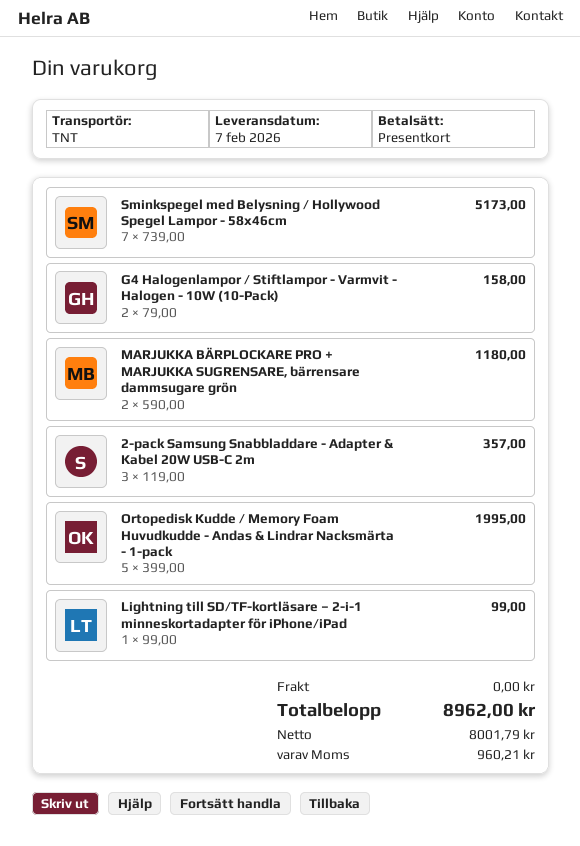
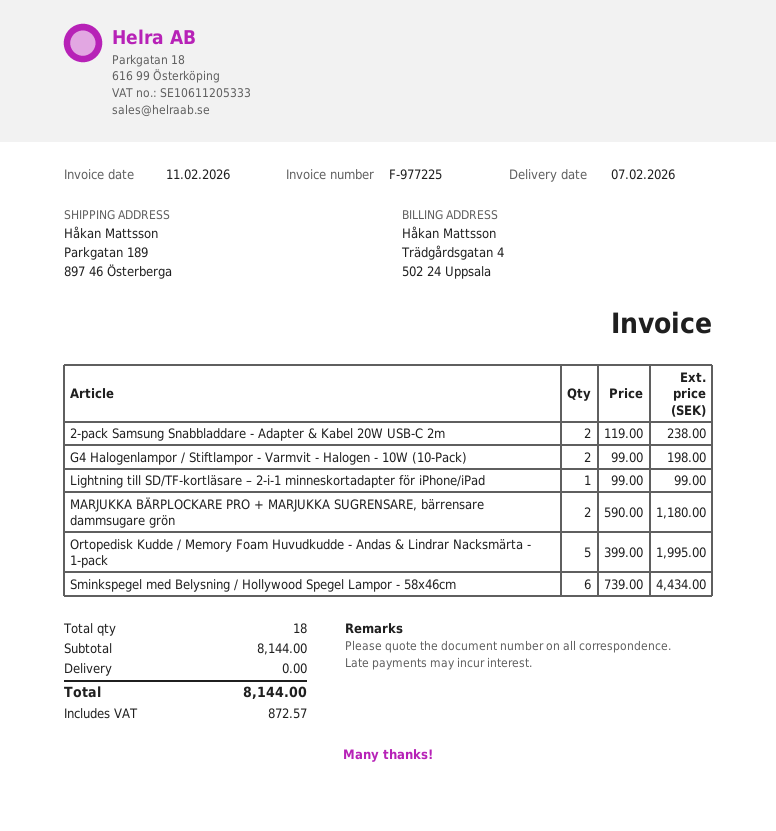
Sminkspegel med Belysning / Hollywood Spegel Lampor - 58x46cm: 7 x 739.00 = 5173.00 -> 6 x 739.00 = 4434.00
G4 Halogenlampor / Stiftlampor - Varmvit - Halogen - 10W (10-Pack): 2 x 79.00 = 158.00 -> 2 x 99.00 = 198.00
2-pack Samsung Snabbladdare - Adapter & Kabel 20W USB-C 2m: 3 x 119.00 = 357.00 -> 2 x 119.00 = 238.00
tax: 960.21 -> 872.57
total: 8962.00 -> 8144.00

